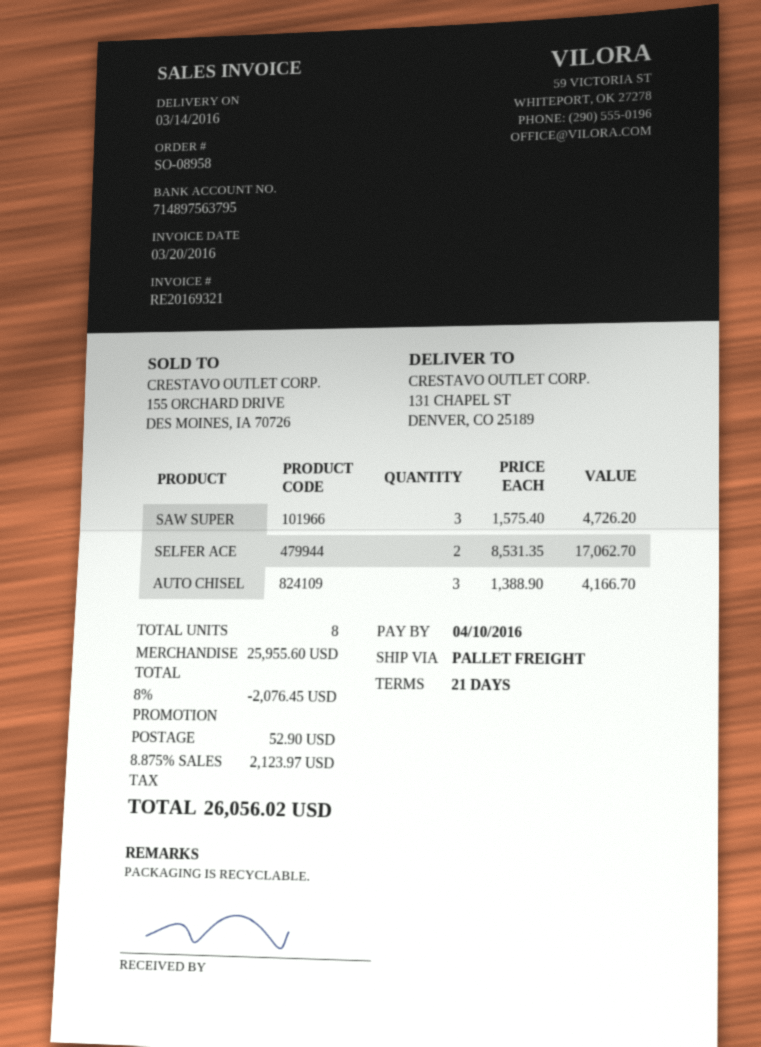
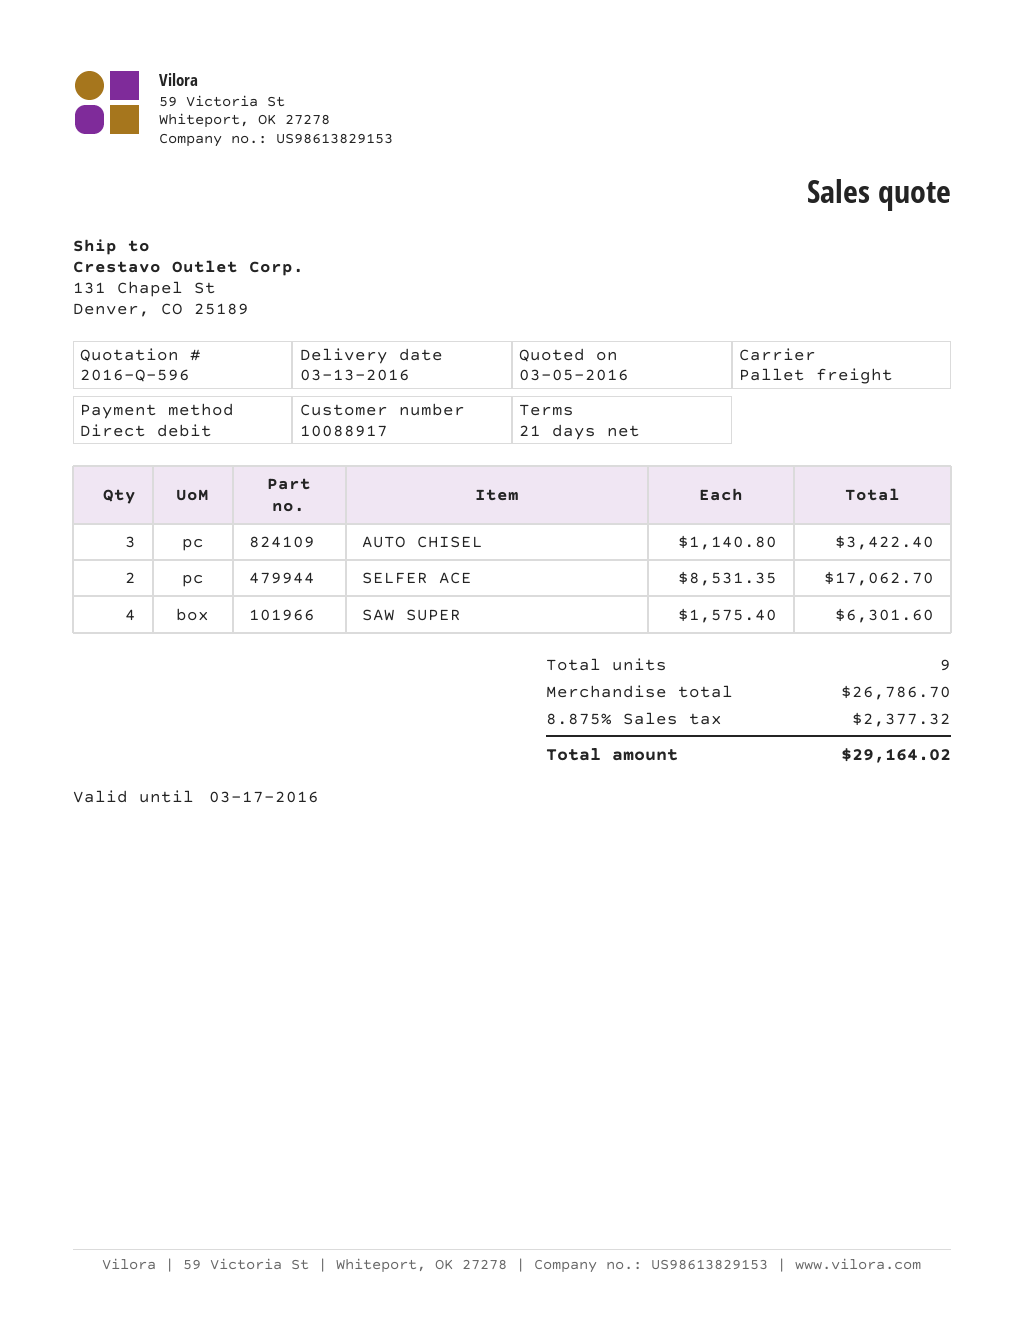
delivery date: 2016-03-14 -> 2016-03-13
SAW SUPER: 3 x 1575.40 = 4726.20 -> 4 x 1575.40 = 6301.60
AUTO CHISEL: 3 x 1388.90 = 4166.70 -> 3 x 1140.80 = 3422.40
total quantity: 8 -> 9
subtotal: 25955.60 -> 26786.70
discount: 8% = 2076.45 -> none
shipping: 52.90 -> none
tax: 8.875% = 2123.97 -> 8.875% = 2377.32
total: 26056.02 -> 29164.02

